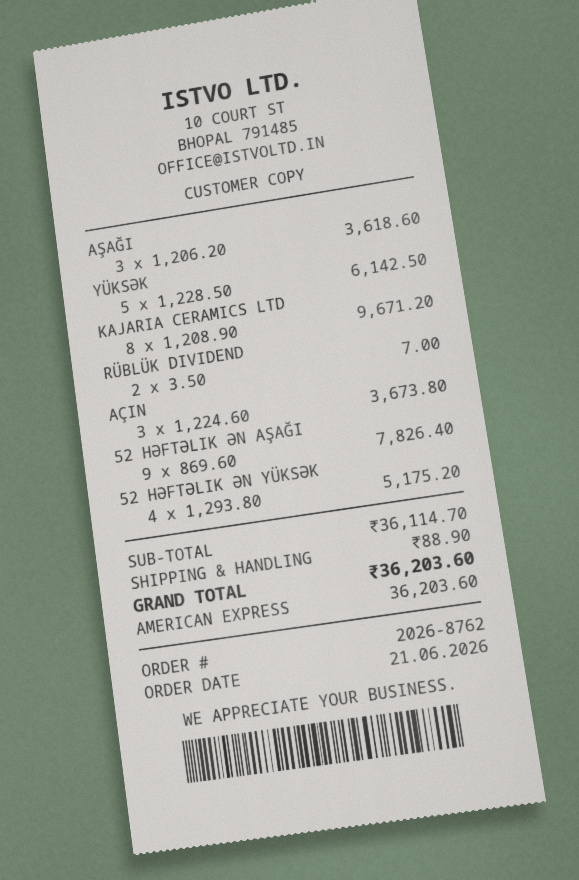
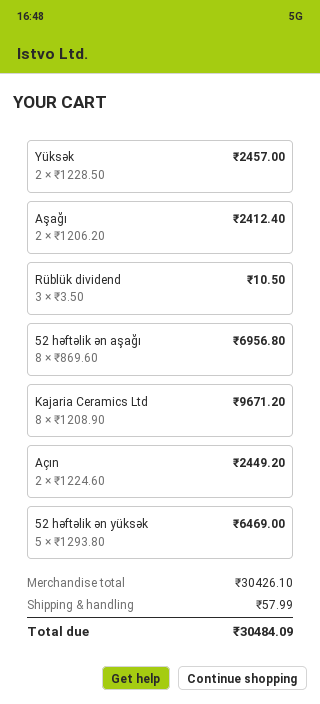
AŞAĞI: 3 x 1206.20 = 3618.60 -> 2 x 1206.20 = 2412.40
YÜKSƏK: 5 x 1228.50 = 6142.50 -> 2 x 1228.50 = 2457.00
RÜBLÜK DIVIDEND: 2 x 3.50 = 7.00 -> 3 x 3.50 = 10.50
AÇIN: 3 x 1224.60 = 3673.80 -> 2 x 1224.60 = 2449.20
52 HƏFTƏLIK ƏN AŞAĞI: 9 x 869.60 = 7826.40 -> 8 x 869.60 = 6956.80
52 HƏFTƏLIK ƏN YÜKSƏK: 4 x 1293.80 = 5175.20 -> 5 x 1293.80 = 6469.00
subtotal: 36114.70 -> 30426.10
shipping: 88.90 -> 57.99
total: 36203.60 -> 30484.09

